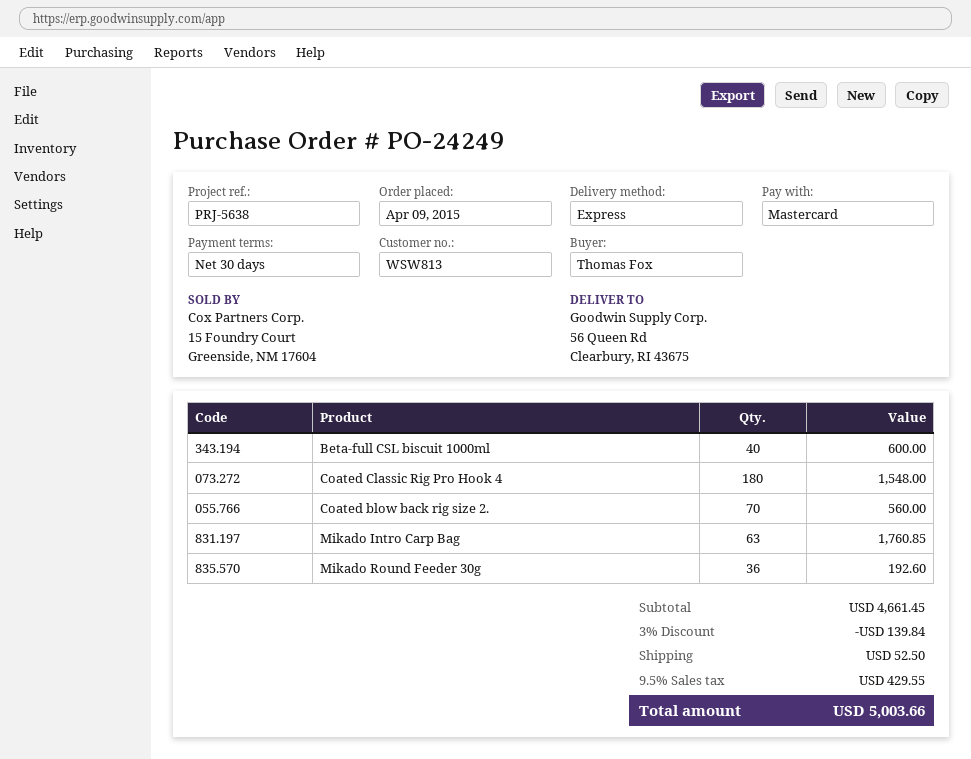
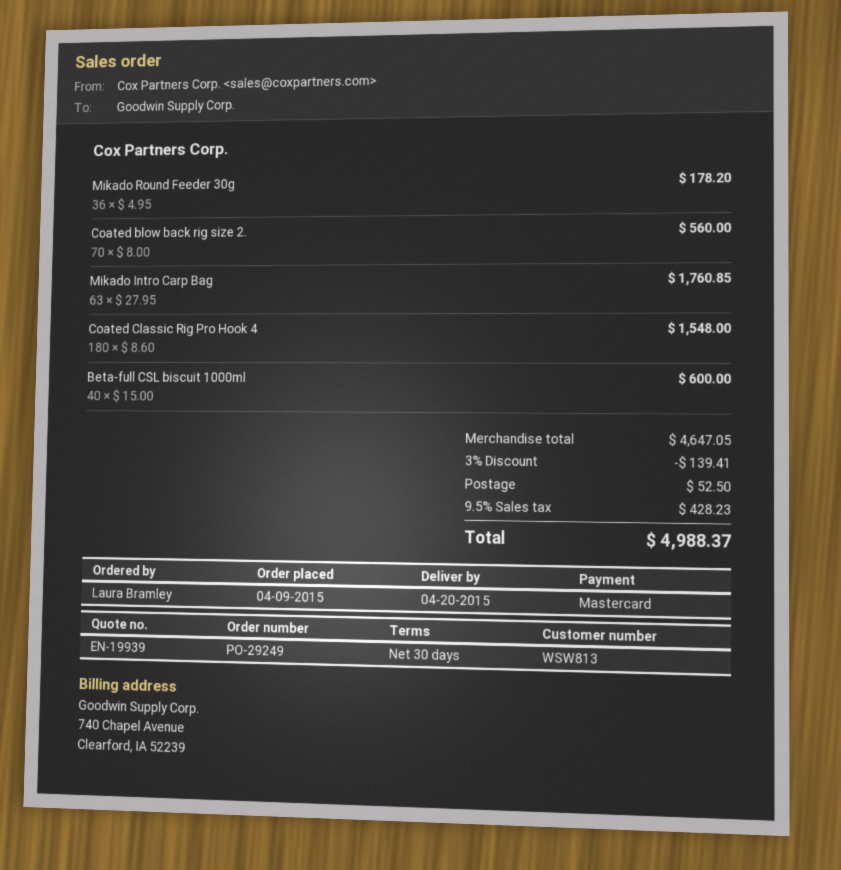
order number: PO-24249 -> PO-29249
ordered by: Thomas Fox -> Laura Bramley
Mikado Round Feeder 30g: 36 for 192.60 -> 36 for 178.20
subtotal: 4661.45 -> 4647.05
discount: 3% = 139.84 -> 3% = 139.41
tax: 9.5% = 429.55 -> 9.5% = 428.23
total: 5003.66 -> 4988.37

